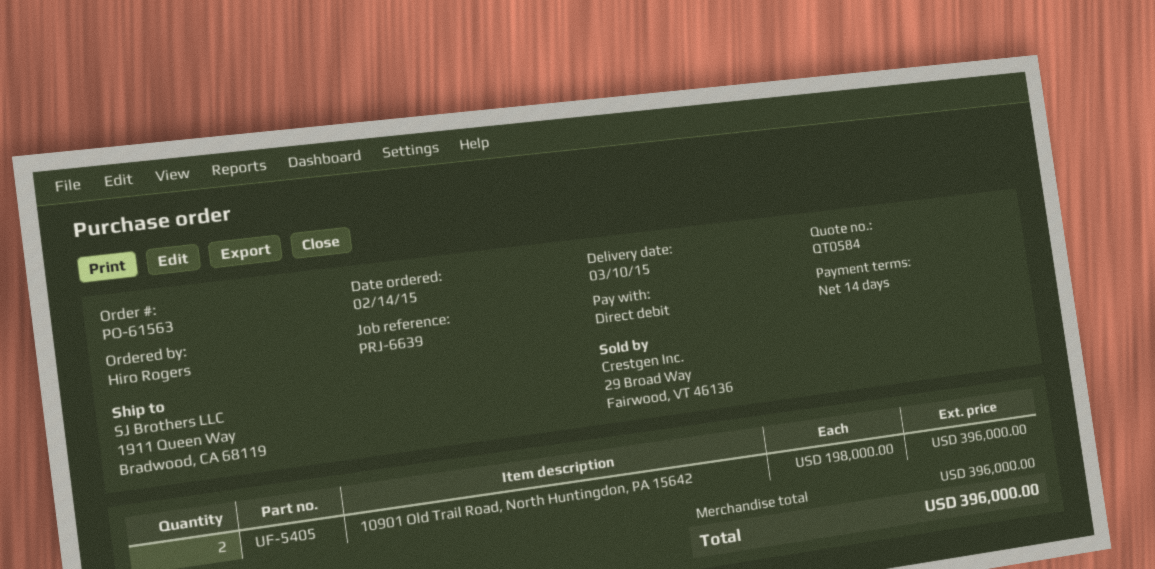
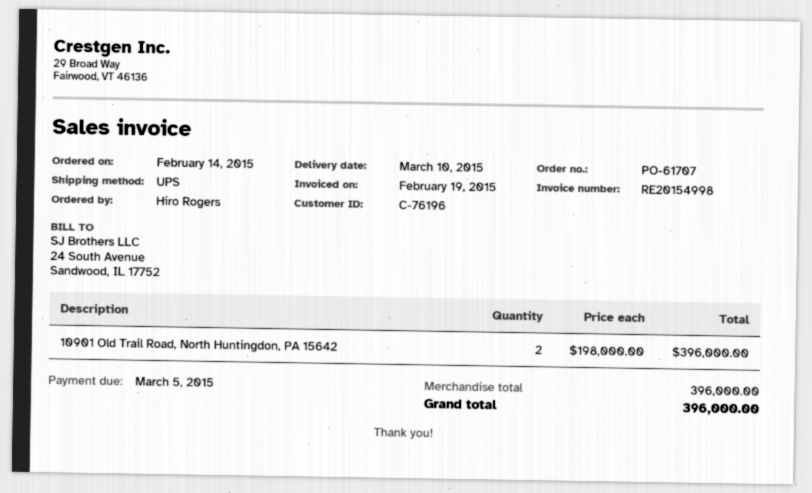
order number: PO-61563 -> PO-61707

